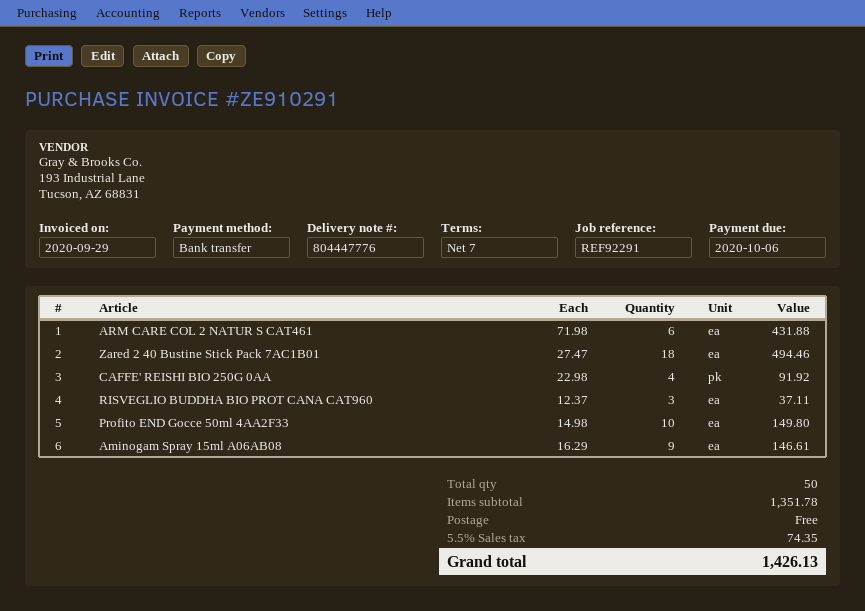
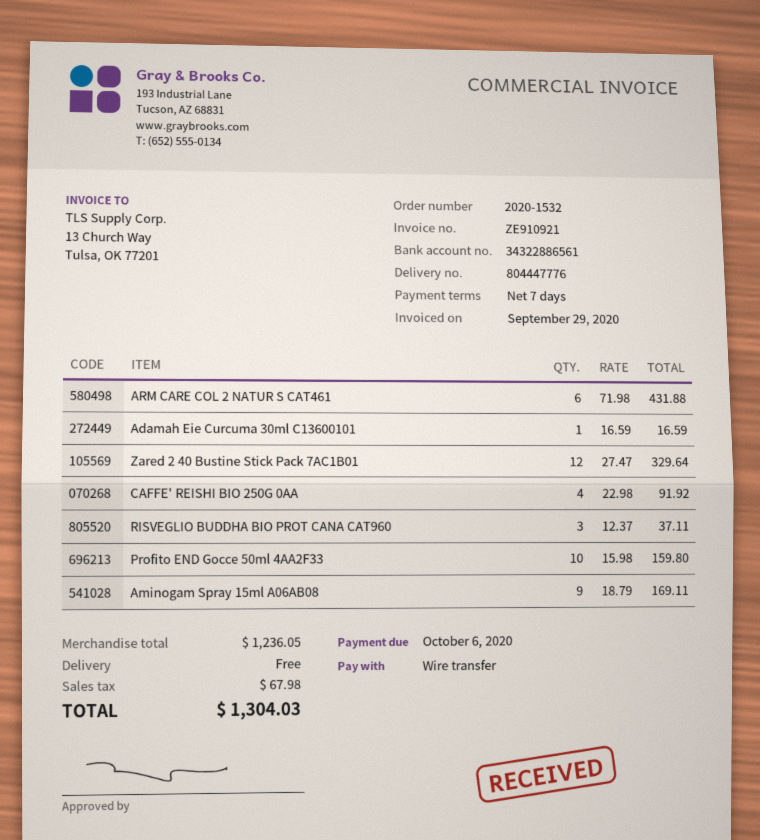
invoice number: ZE910291 -> ZE910921
Zared 2 40 Bustine Stick Pack 7AC1B01: 18 x 27.47 = 494.46 -> 12 x 27.47 = 329.64
Profito END Gocce 50ml 4AA2F33: 10 x 14.98 = 149.80 -> 10 x 15.98 = 159.80
Aminogam Spray 15ml A06AB08: 9 x 16.29 = 146.61 -> 9 x 18.79 = 169.11
Adamah Eie Curcuma 30ml C13600101: none -> 1 x 16.59 = 16.59
subtotal: 1351.78 -> 1236.05
tax: 74.35 -> 67.98
total: 1426.13 -> 1304.03

